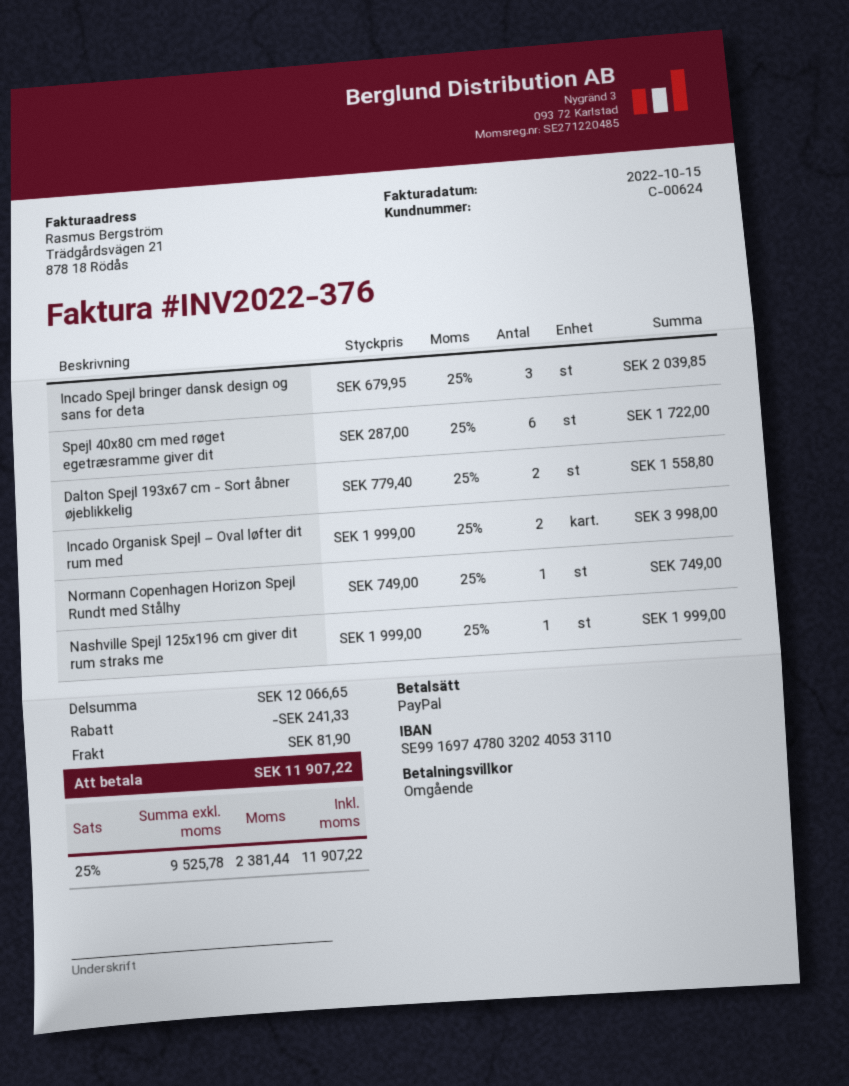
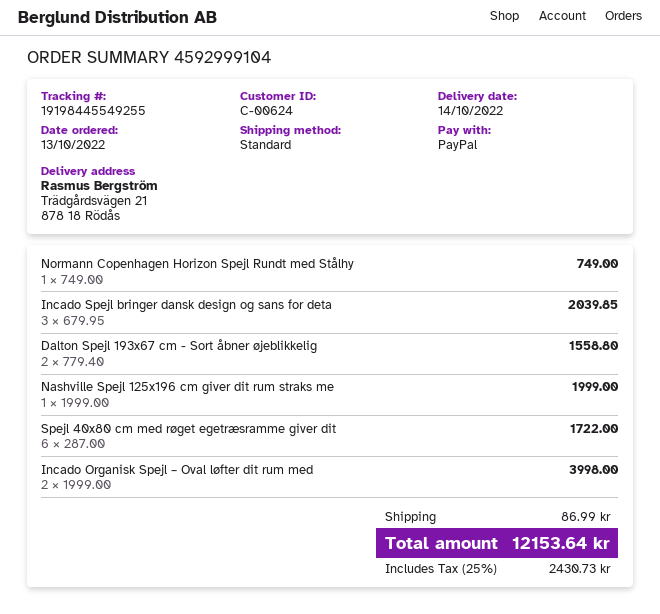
discount: 241.33 -> none
shipping: 81.90 -> 86.99
tax: 25% = 2381.44 -> 25% = 2430.73
total: 11907.22 -> 12153.64

